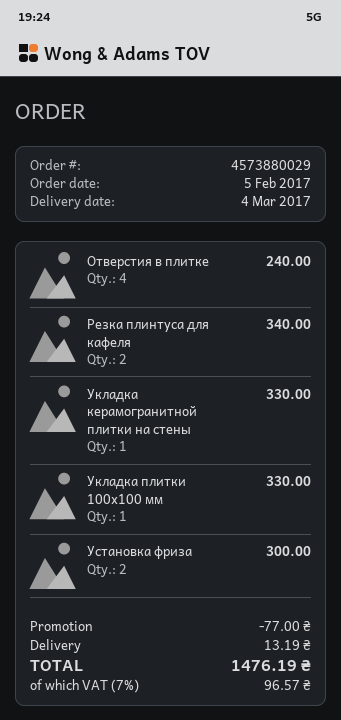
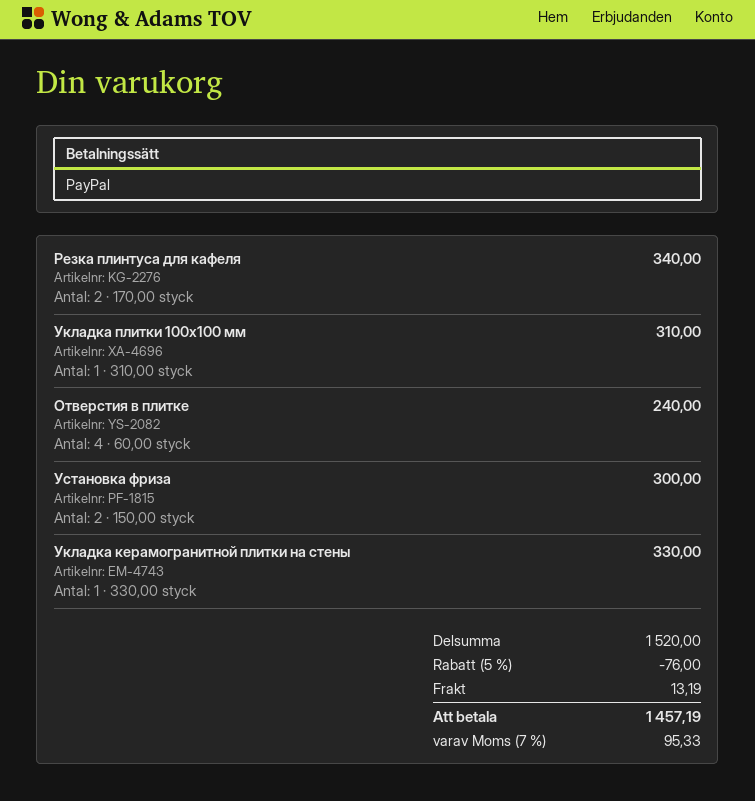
Укладка плитки 100х100 мм: 1 for 330.00 -> 1 for 310.00
discount: 77.00 -> 76.00
tax: 7% = 96.57 -> 7% = 95.33
total: 1476.19 -> 1457.19

